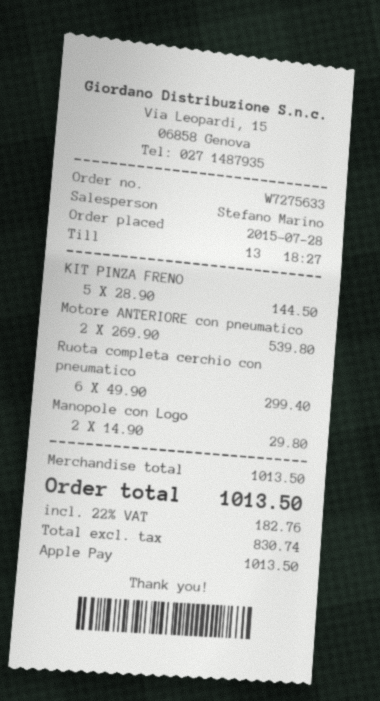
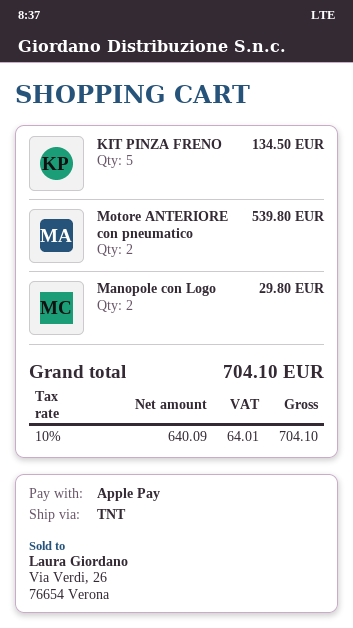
KIT PINZA FRENO: 5 for 144.50 -> 5 for 134.50
Ruota completa cerchio con pneumatico: 6 for 299.40 -> none
net: 830.74 -> 640.09
tax: 22% = 182.76 -> 10% = 64.01
total: 1013.50 -> 704.10

